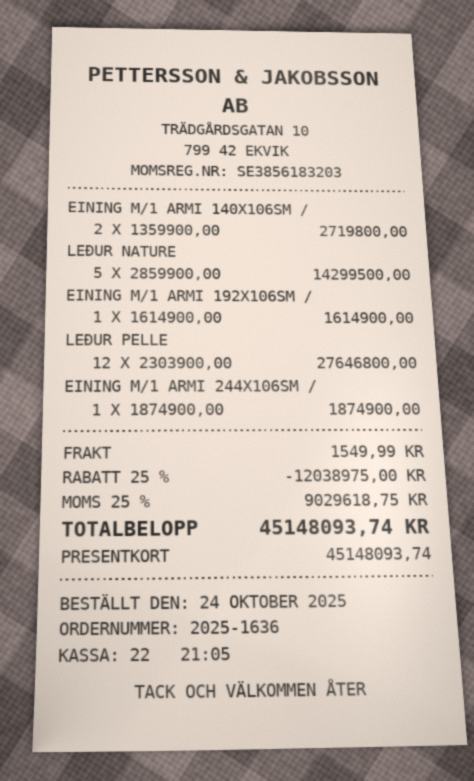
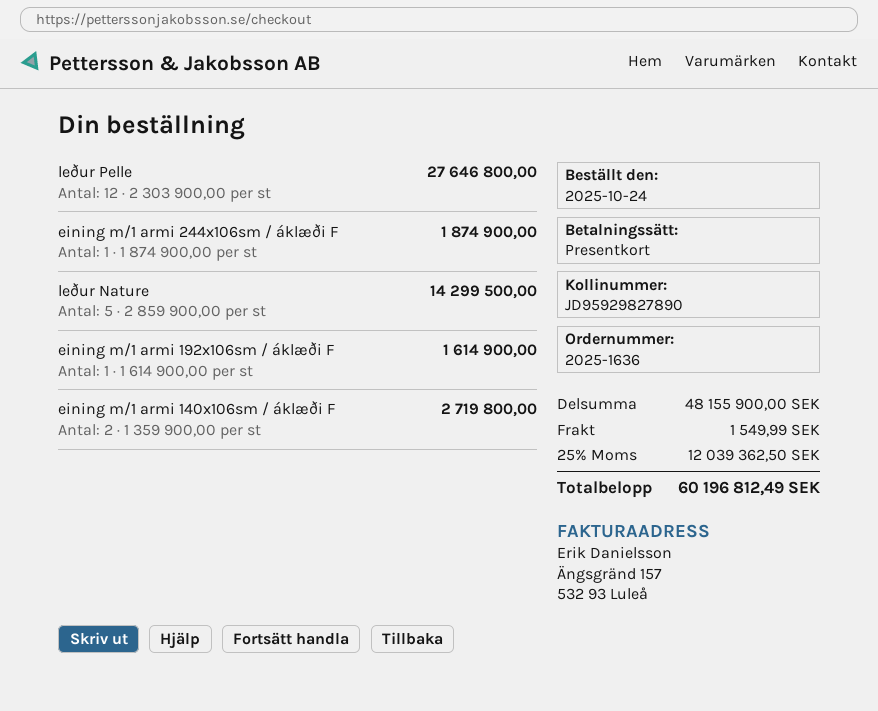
discount: 25% = 12038975.00 -> none
tax: 25% = 9029618.75 -> 25% = 12039362.50
total: 45148093.74 -> 60196812.49

